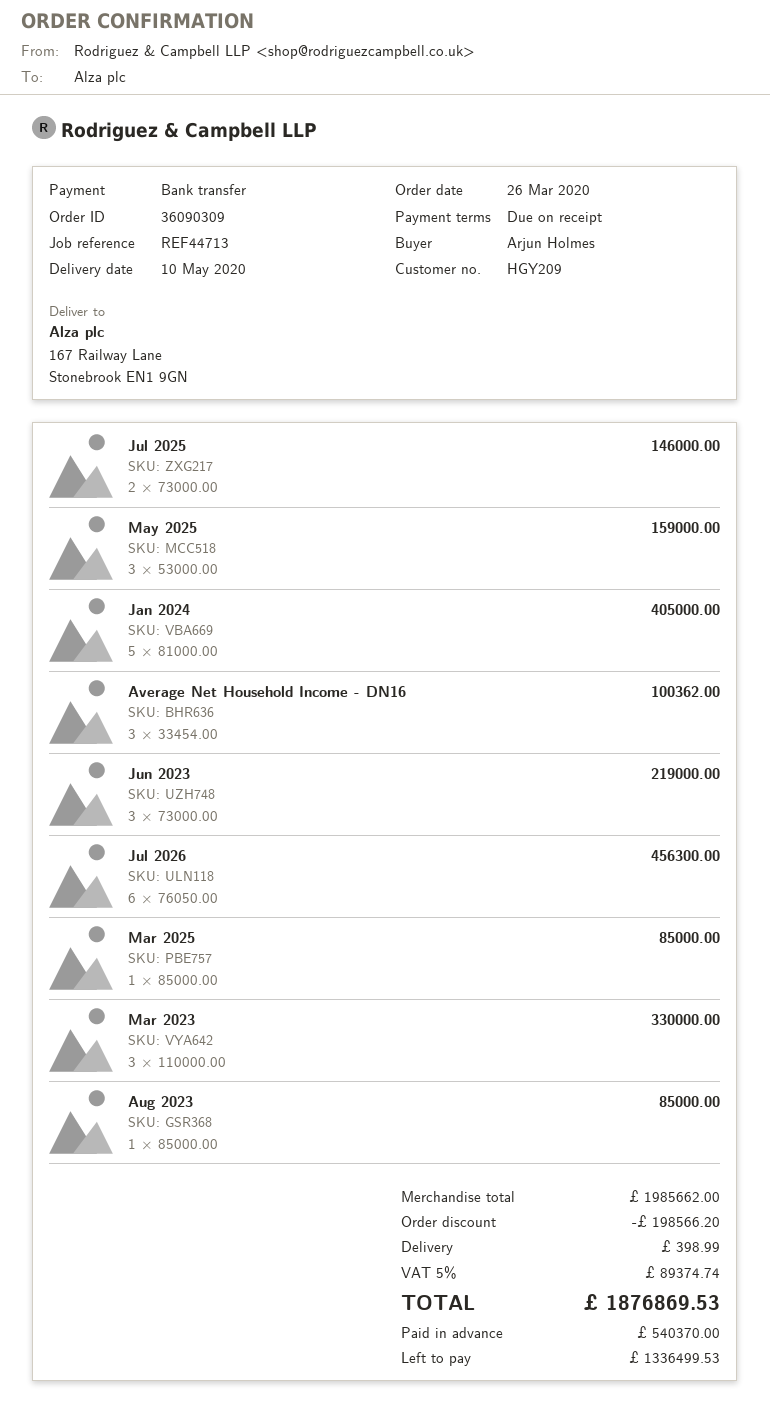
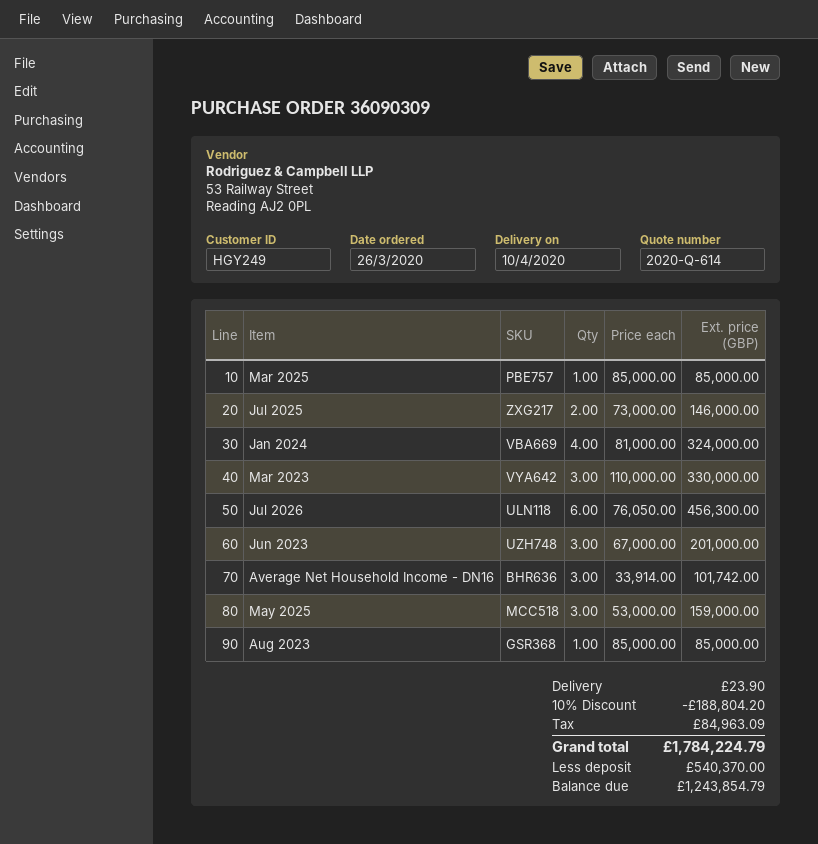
delivery date: 2020-05-10 -> 2020-04-10
customer number: HGY209 -> HGY249
Jan 2024: 5 x 81000.00 = 405000.00 -> 4 x 81000.00 = 324000.00
Average Net Household Income - DN16: 3 x 33454.00 = 100362.00 -> 3 x 33914.00 = 101742.00
Jun 2023: 3 x 73000.00 = 219000.00 -> 3 x 67000.00 = 201000.00
discount: 198566.20 -> 188804.20
shipping: 398.99 -> 23.90
tax: 89374.74 -> 84963.09
total: 1876869.53 -> 1784224.79
balance: 1336499.53 -> 1243854.79

